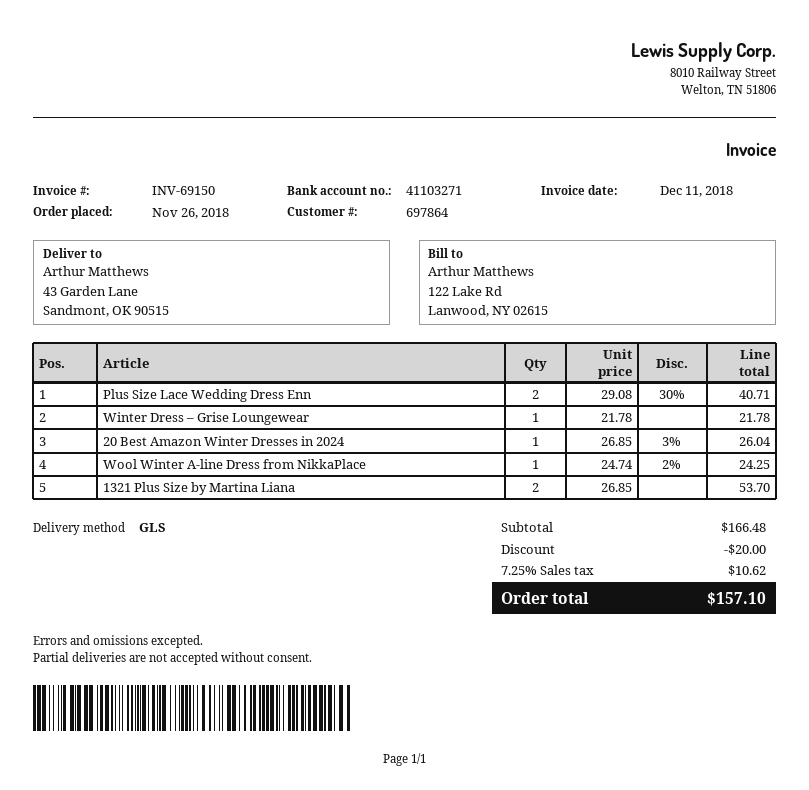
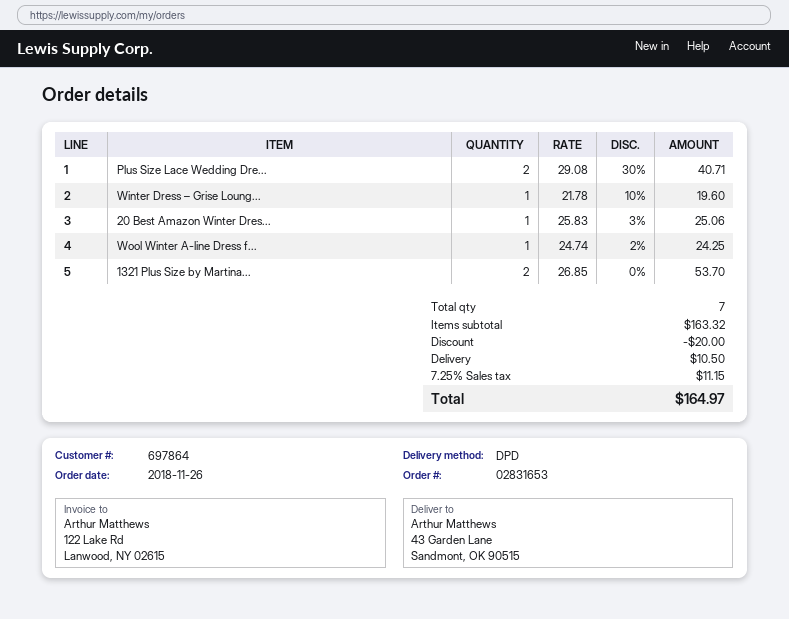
shipping method: GLS -> DPD
Winter Dress – Grise Loungewear: 1 x 21.78 = 21.78 -> 1 x 21.78 - 10% = 19.60
20 Best Amazon Winter Dresses in 2024: 1 x 26.85 - 3% = 26.04 -> 1 x 25.83 - 3% = 25.06
subtotal: 166.48 -> 163.32
shipping: none -> 10.50
tax: 7.25% = 10.62 -> 7.25% = 11.15
total: 157.10 -> 164.97

